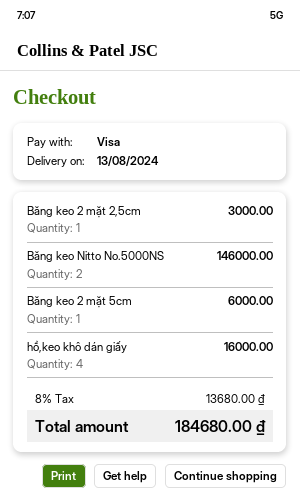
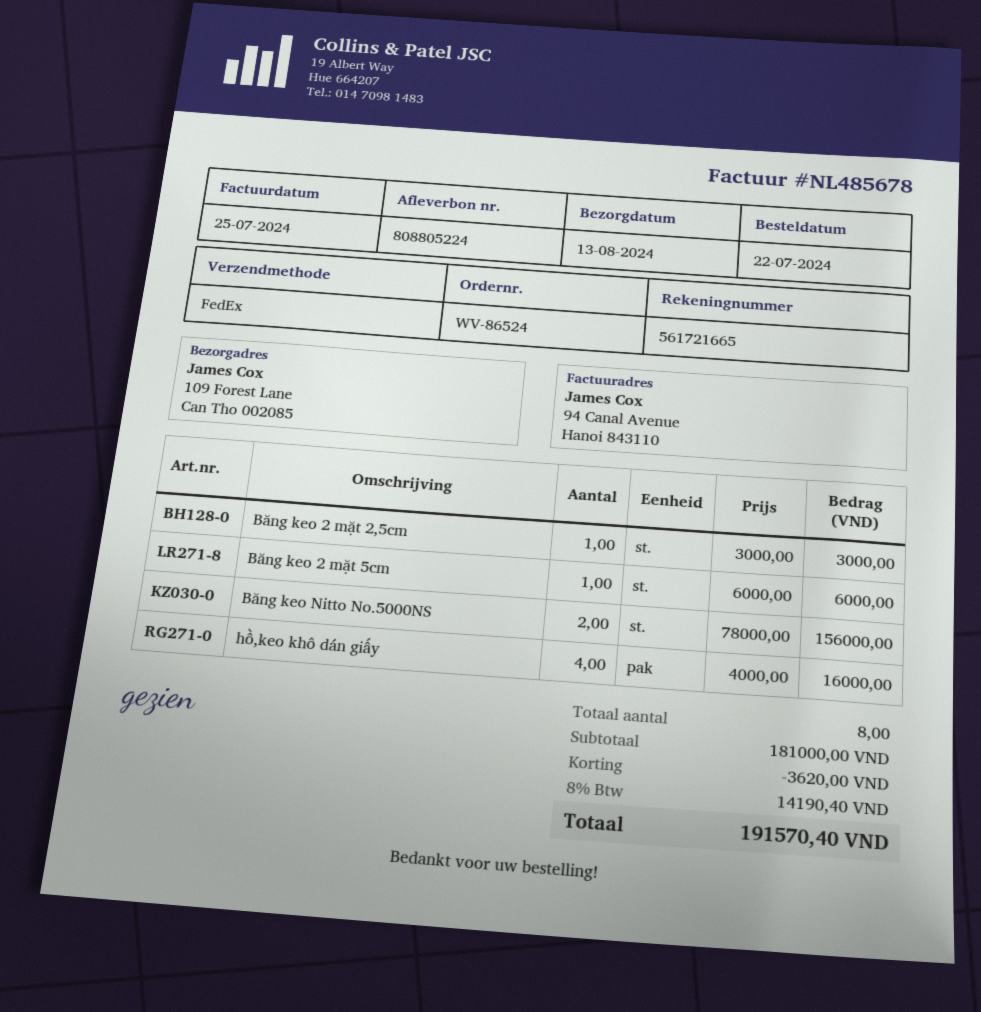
Băng keo Nitto No.5000NS: 2 for 146000.00 -> 2 for 156000.00
discount: none -> 3620.00
tax: 8% = 13680.00 -> 8% = 14190.40
total: 184680.00 -> 191570.40

